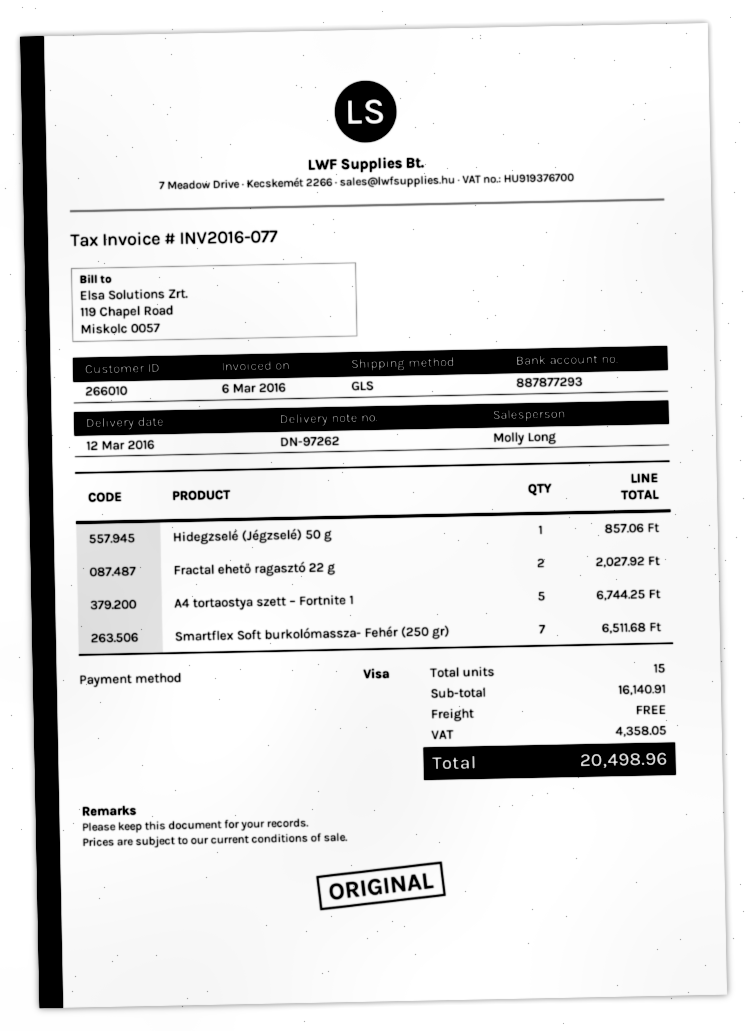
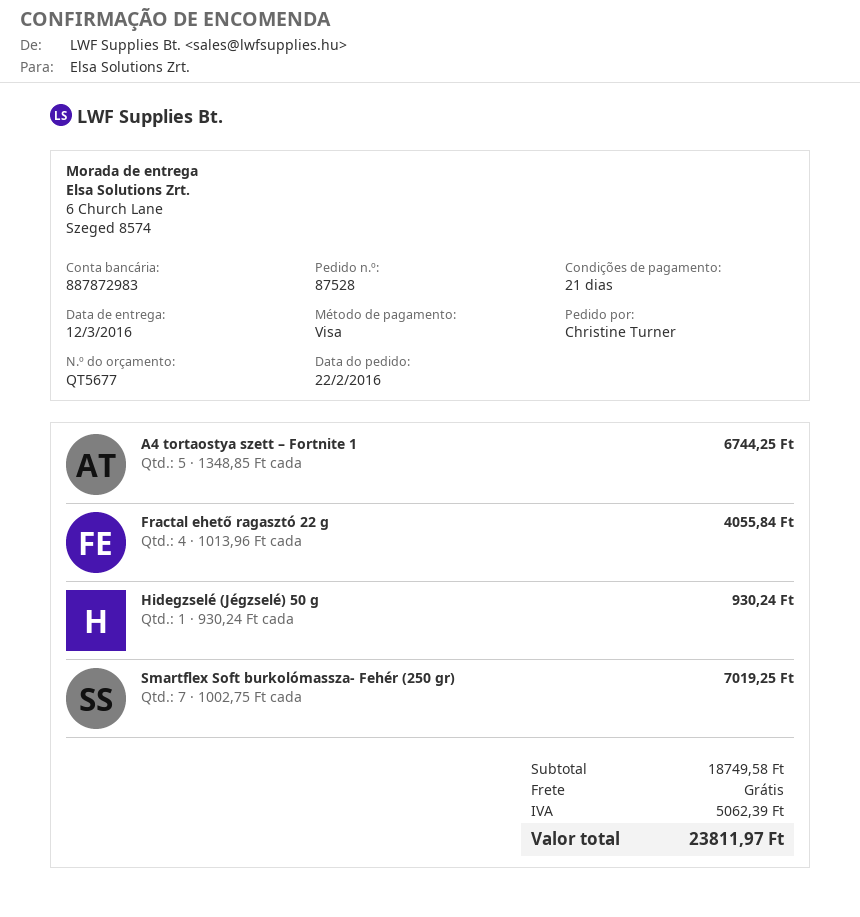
bank account: 887877293 -> 887872983
Hidegzselé (Jégzselé) 50 g: 1 for 857.06 -> 1 for 930.24
Fractal ehető ragasztó 22 g: 2 for 2027.92 -> 4 for 4055.84
Smartflex Soft burkolómassza- Fehér (250 gr): 7 for 6511.68 -> 7 for 7019.25
subtotal: 16140.91 -> 18749.58
tax: 4358.05 -> 5062.39
total: 20498.96 -> 23811.97

